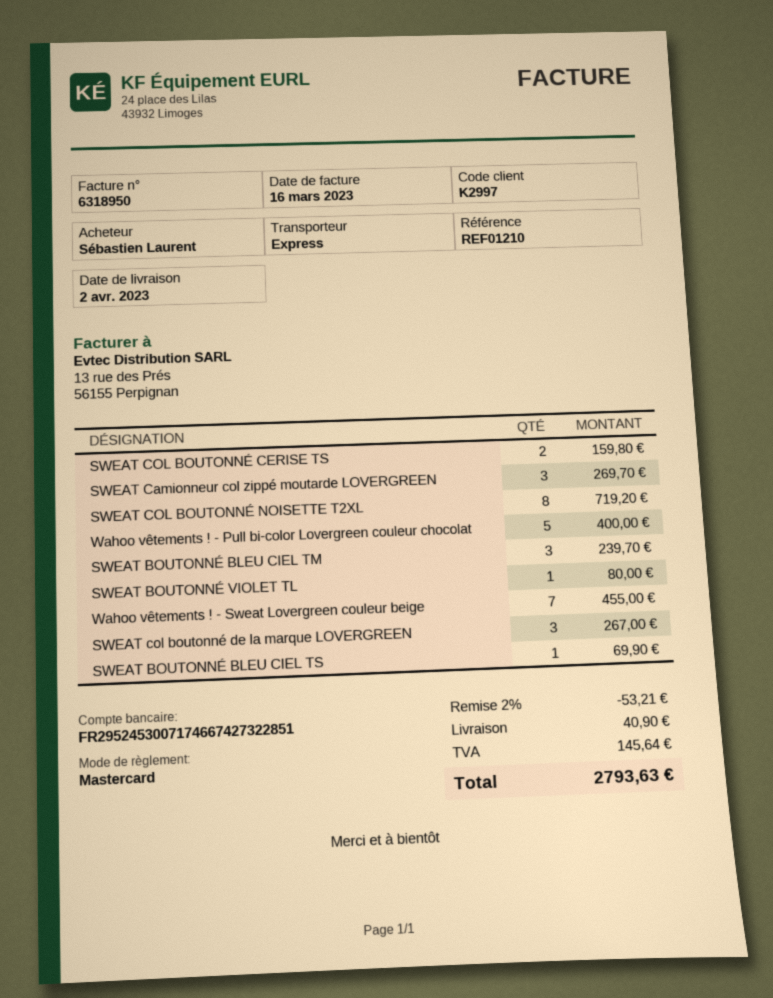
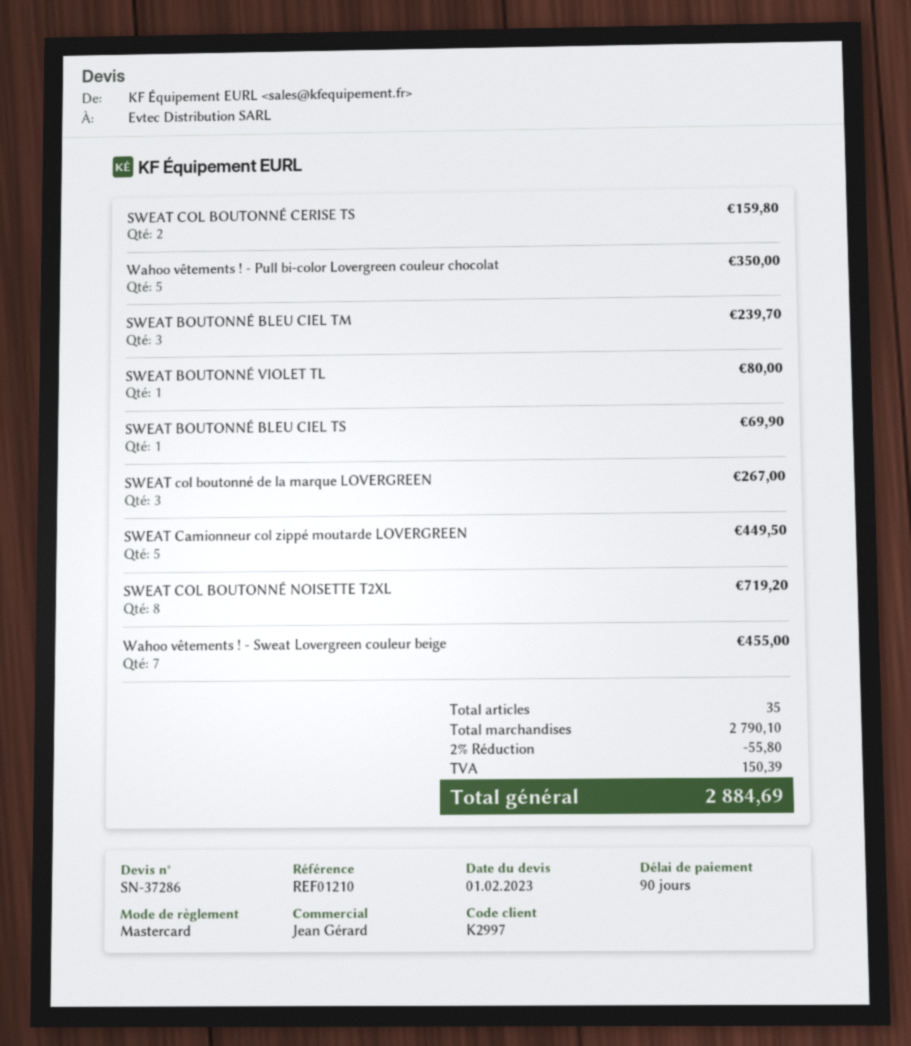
SWEAT Camionneur col zippé moutarde LOVERGREEN: 3 for 269.70 -> 5 for 449.50
Wahoo vêtements ! - Pull bi-color Lovergreen couleur chocolat: 5 for 400.00 -> 5 for 350.00
discount: 2% = 53.21 -> 2% = 55.80
shipping: 40.90 -> none
tax: 145.64 -> 150.39
total: 2793.63 -> 2884.69

